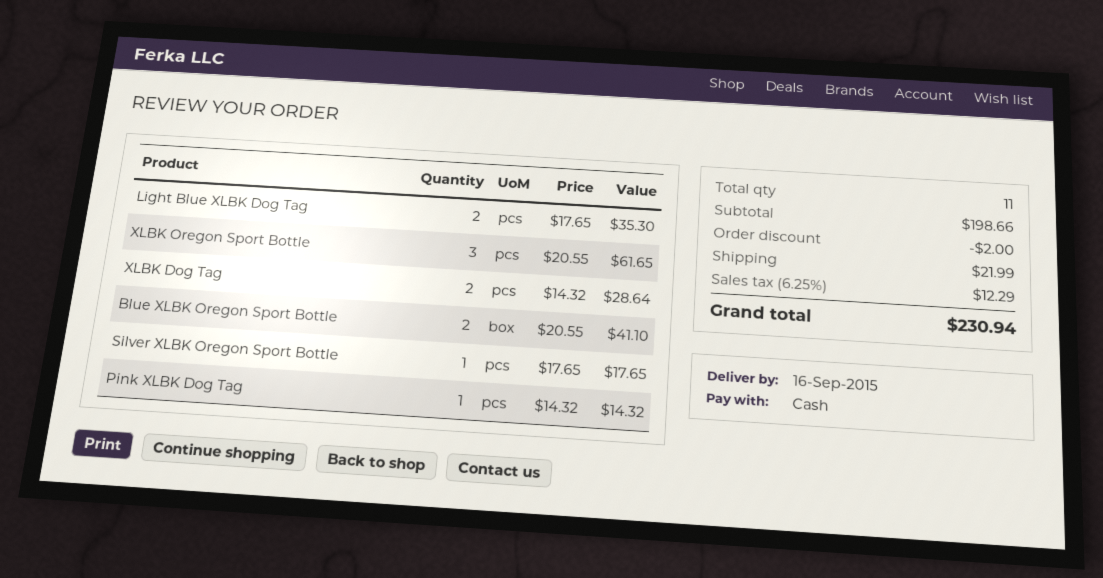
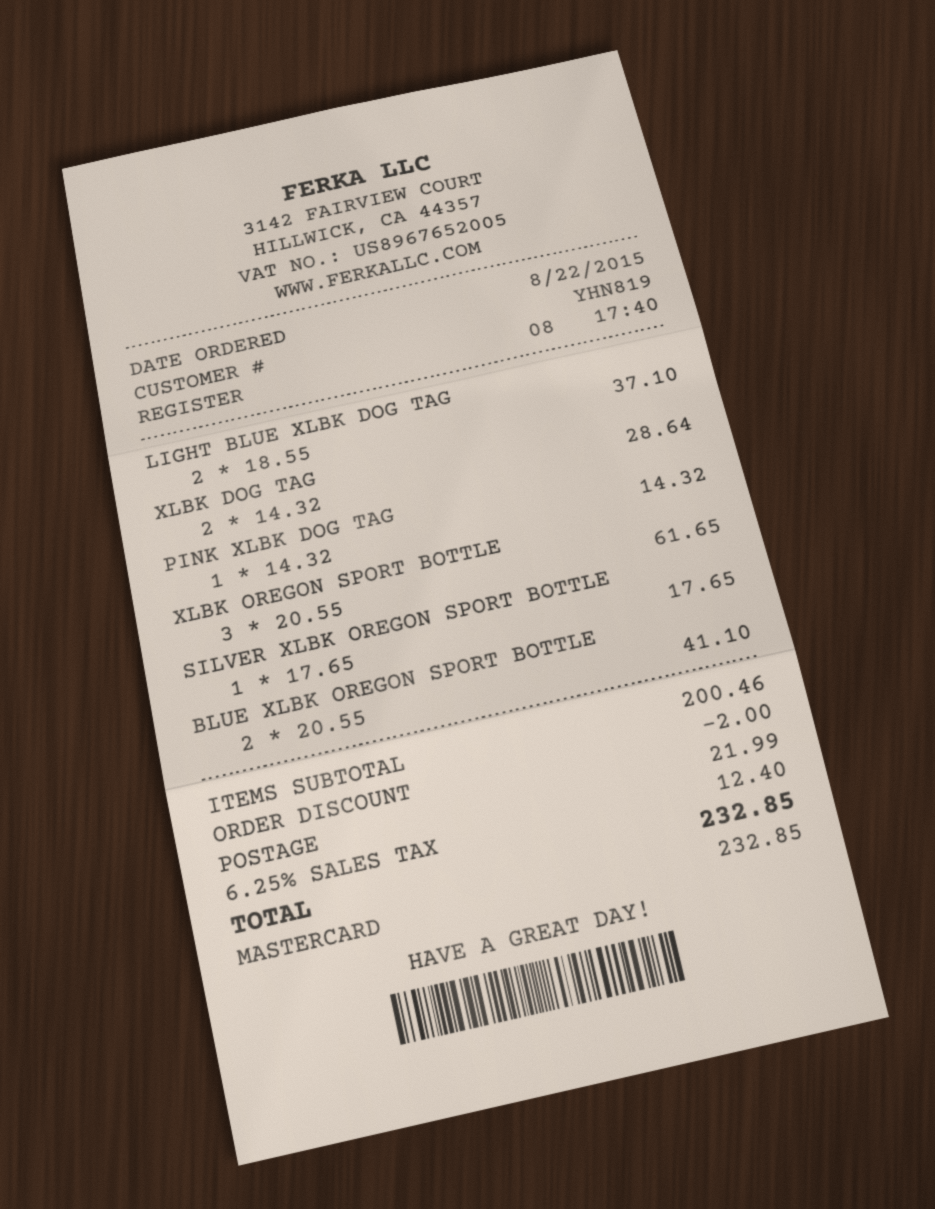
payment method: cash -> Mastercard
Light Blue XLBK Dog Tag: 2 x 17.65 = 35.30 -> 2 x 18.55 = 37.10
subtotal: 198.66 -> 200.46
tax: 6.25% = 12.29 -> 6.25% = 12.40
total: 230.94 -> 232.85

